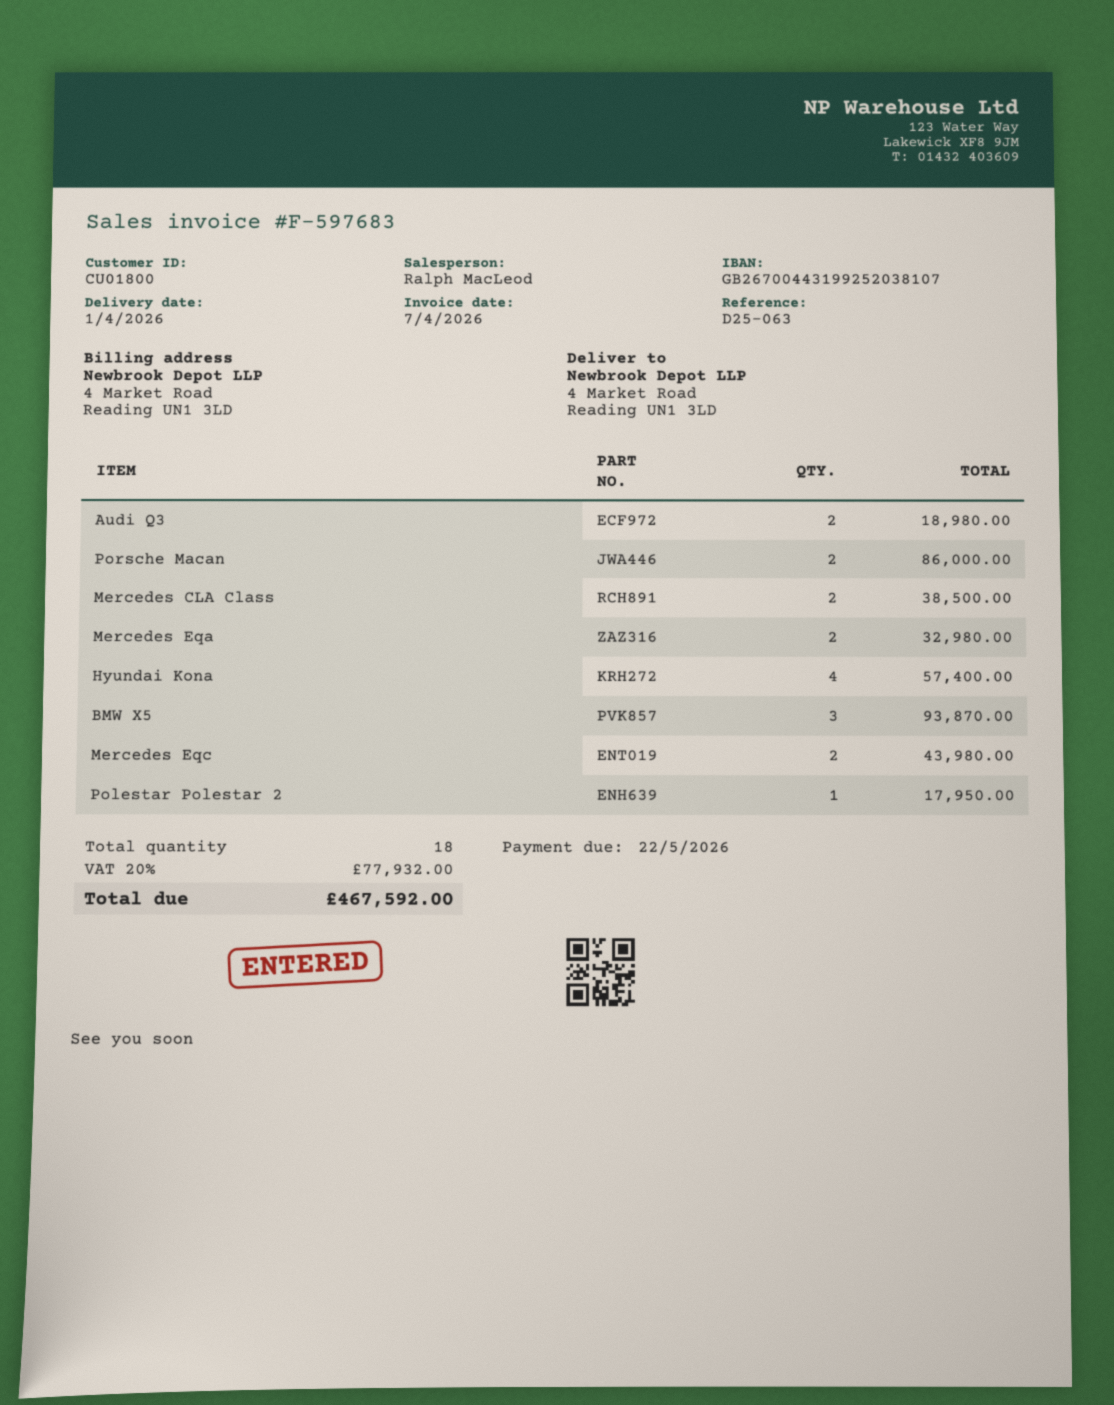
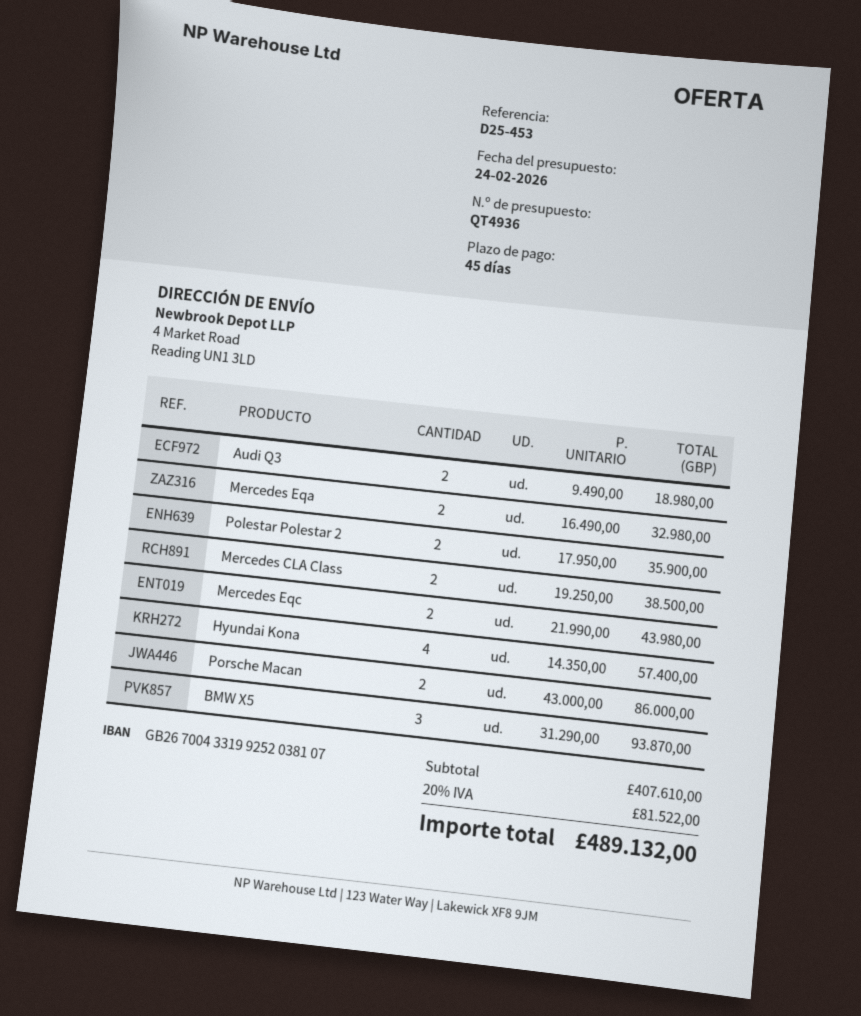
reference: D25-063 -> D25-453
bank account: GB26700443199252038107 -> GB26700433199252038107
Polestar Polestar 2: 1 for 17950.00 -> 2 for 35900.00
tax: 20% = 77932.00 -> 20% = 81522.00
total: 467592.00 -> 489132.00

